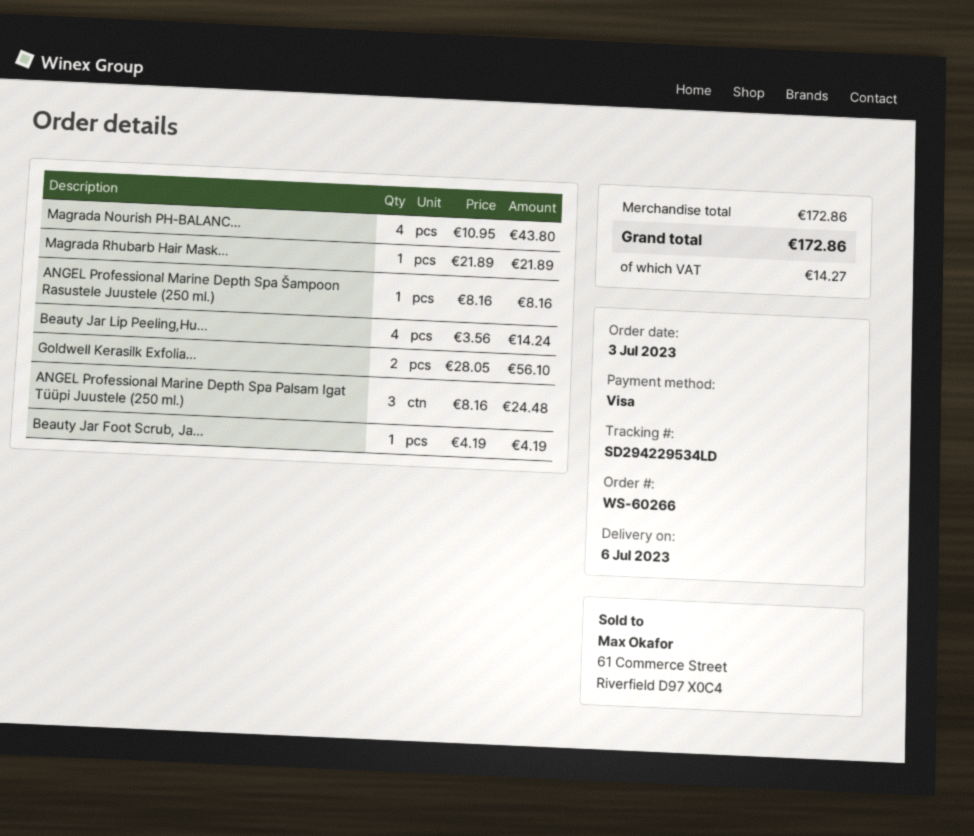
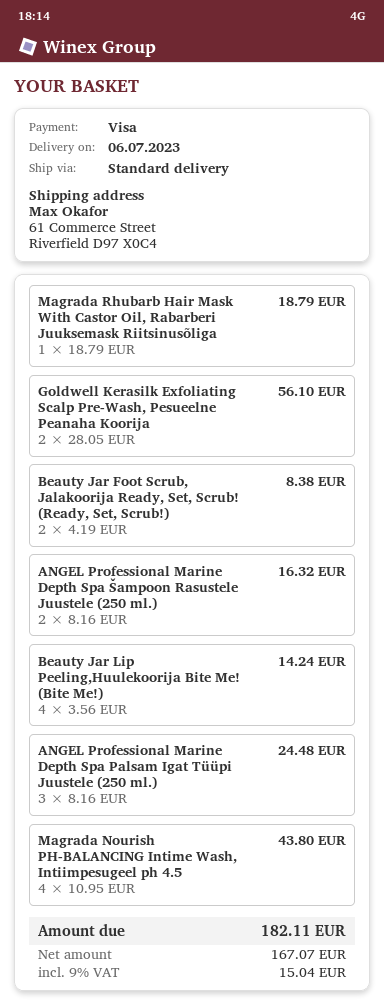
Magrada Rhubarb Hair Mask...: 1 x 21.89 = 21.89 -> 1 x 18.79 = 18.79
ANGEL Professional Marine Depth Spa Šampoon Rasustele Juustele (250 ml.): 1 x 8.16 = 8.16 -> 2 x 8.16 = 16.32
Beauty Jar Foot Scrub, Ja...: 1 x 4.19 = 4.19 -> 2 x 4.19 = 8.38
tax: 14.27 -> 15.04
total: 172.86 -> 182.11

